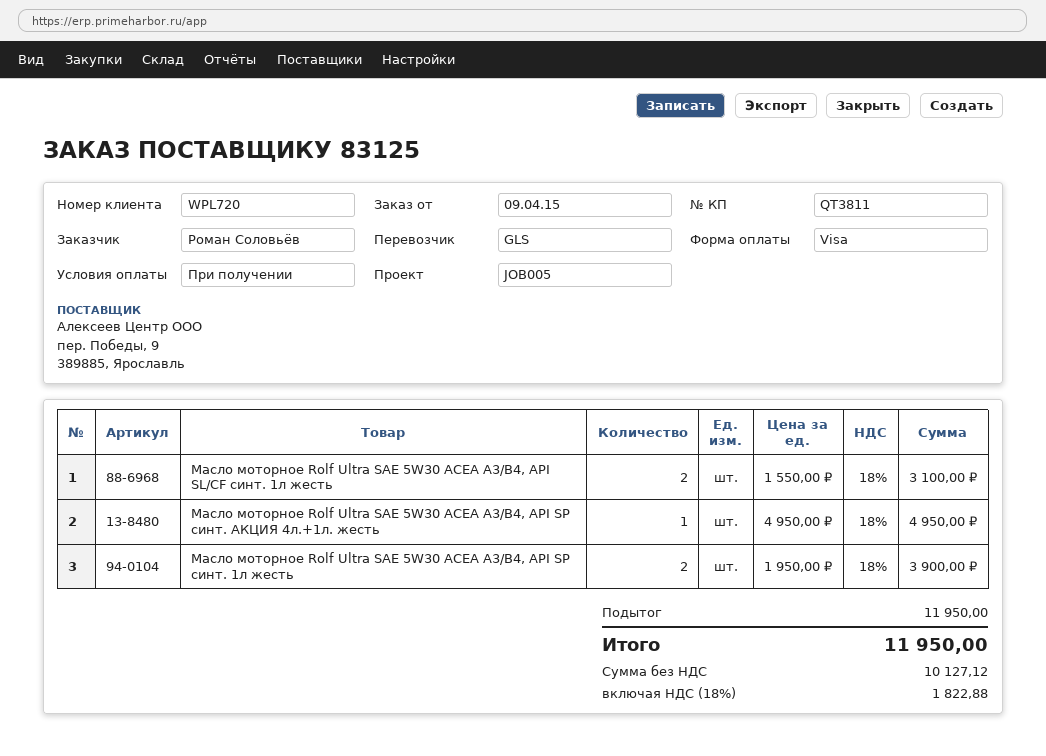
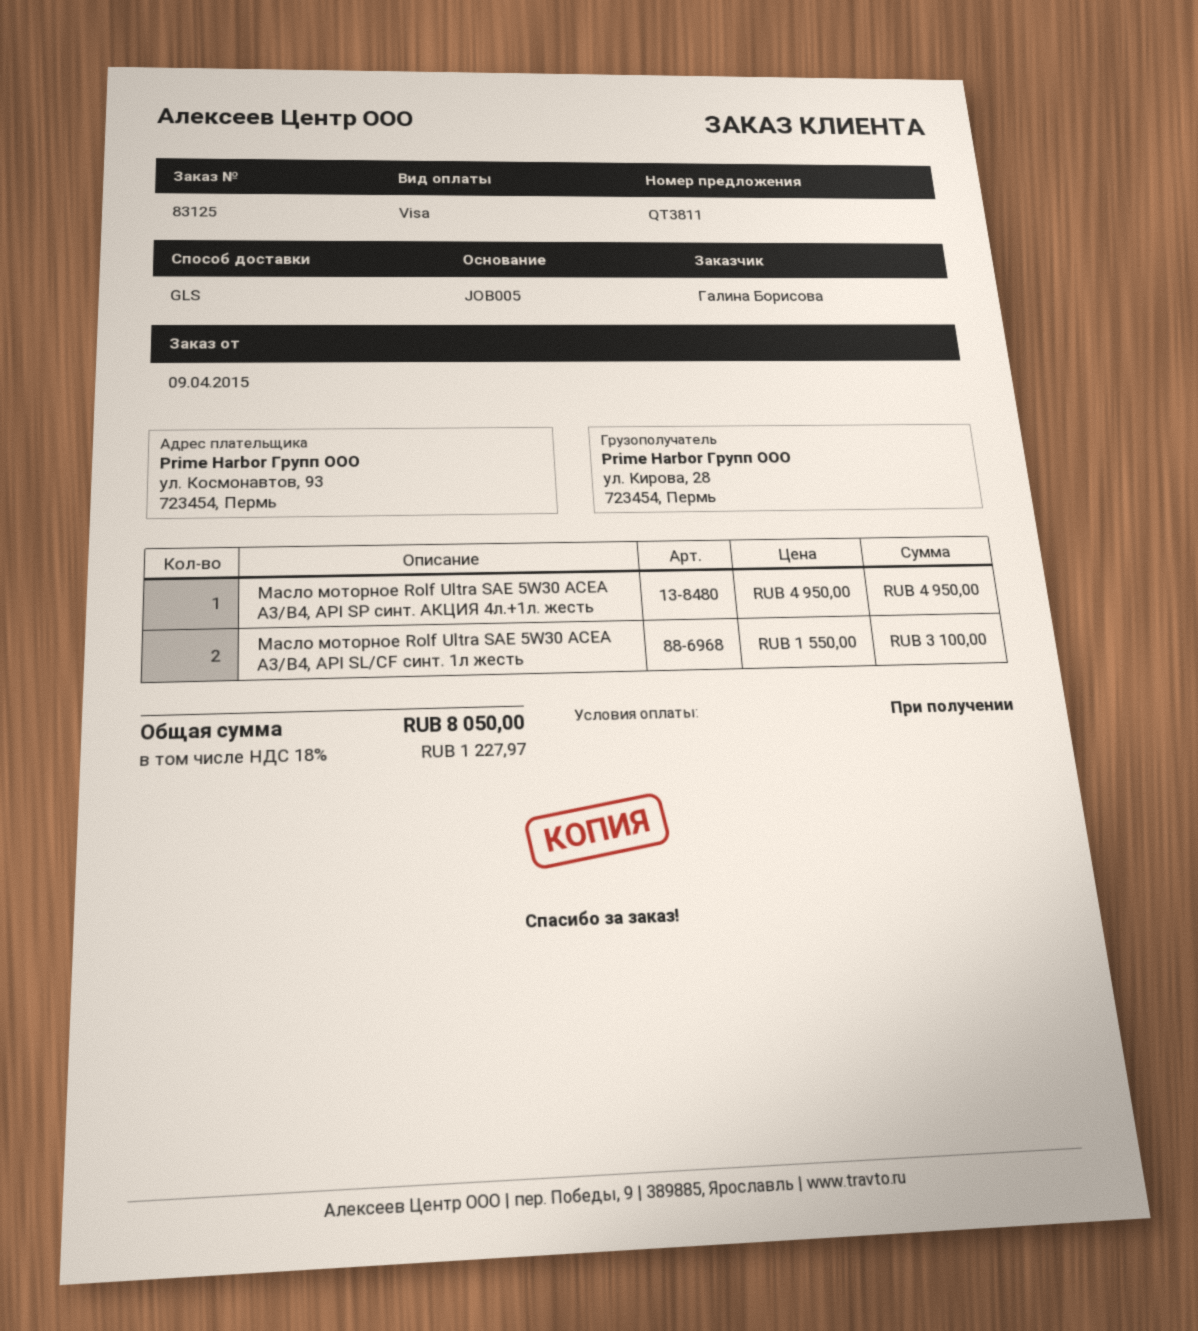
ordered by: Роман Соловьёв -> Галина Борисова
Масло моторное Rolf Ultra SAE 5W30 ACEA A3/B4, API SP синт. 1л жесть: 2 x 1950.00 = 3900.00 -> none
tax: 18% = 1822.88 -> 18% = 1227.97
total: 11950.00 -> 8050.00

